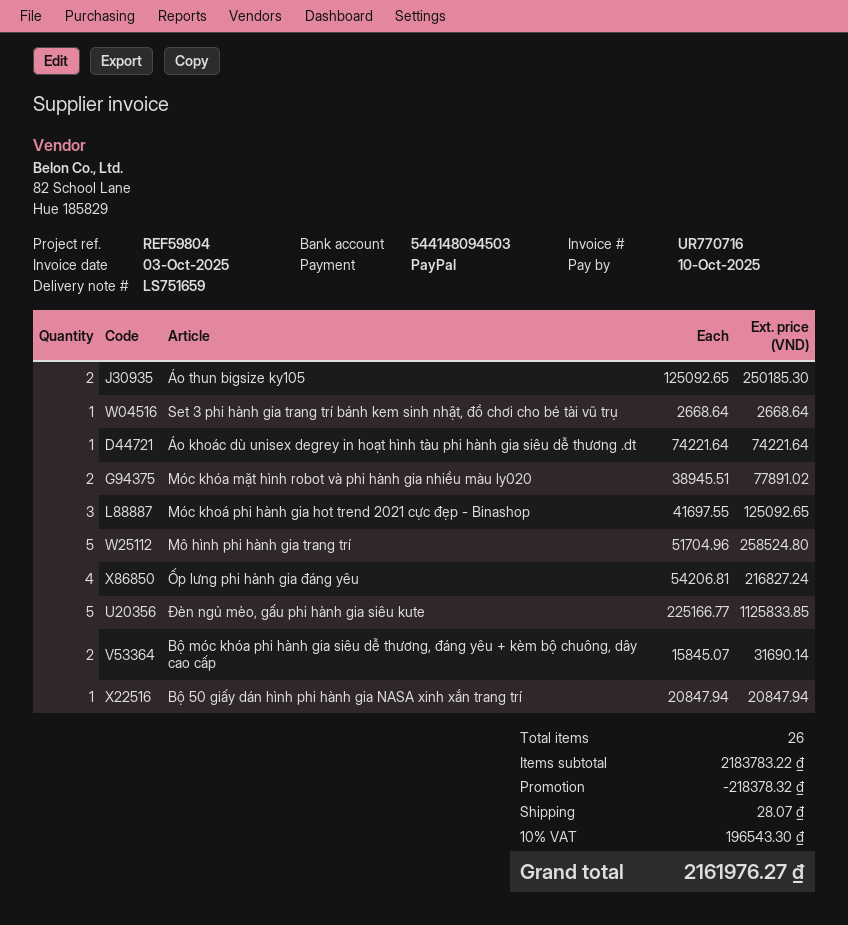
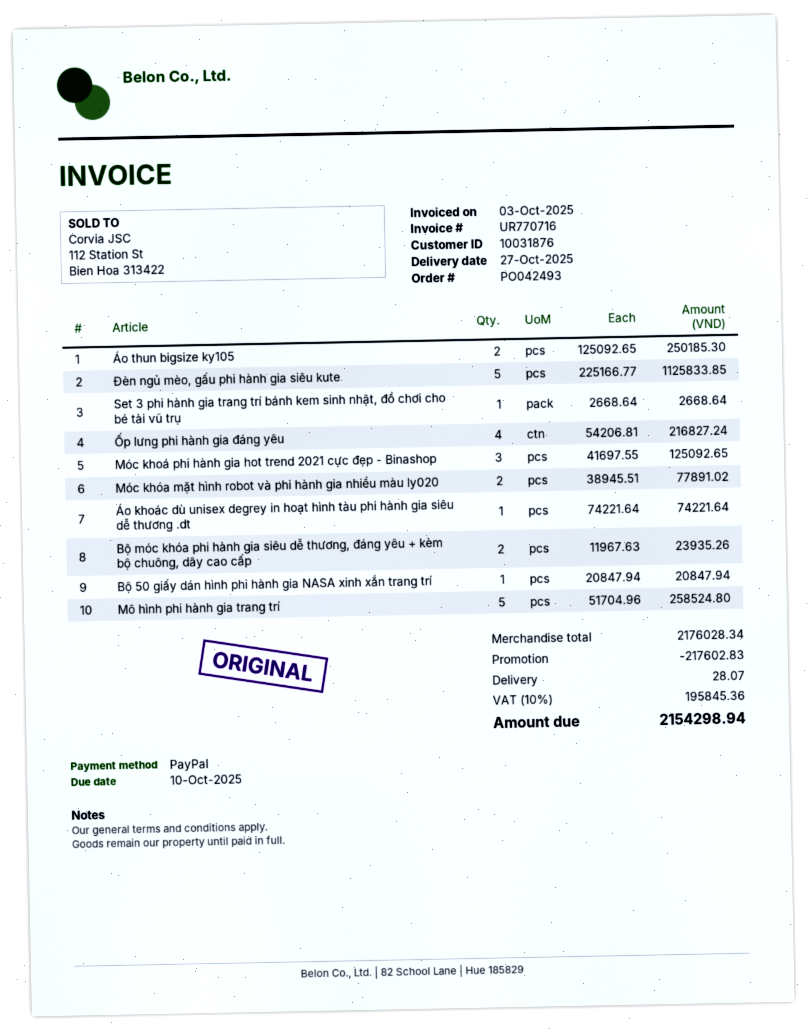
Bộ móc khóa phi hành gia siêu dễ thương, đáng yêu + kèm bộ chuông, dây cao cấp: 2 x 15845.07 = 31690.14 -> 2 x 11967.63 = 23935.26
subtotal: 2183783.22 -> 2176028.34
discount: 218378.32 -> 217602.83
tax: 10% = 196543.30 -> 10% = 195845.36
total: 2161976.27 -> 2154298.94

